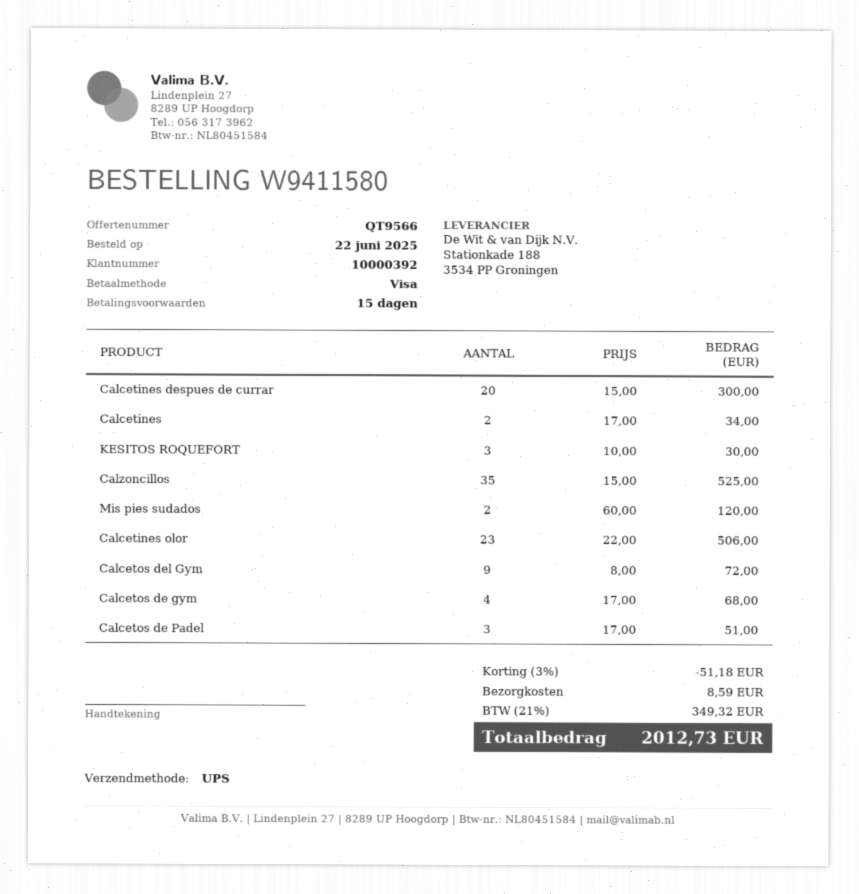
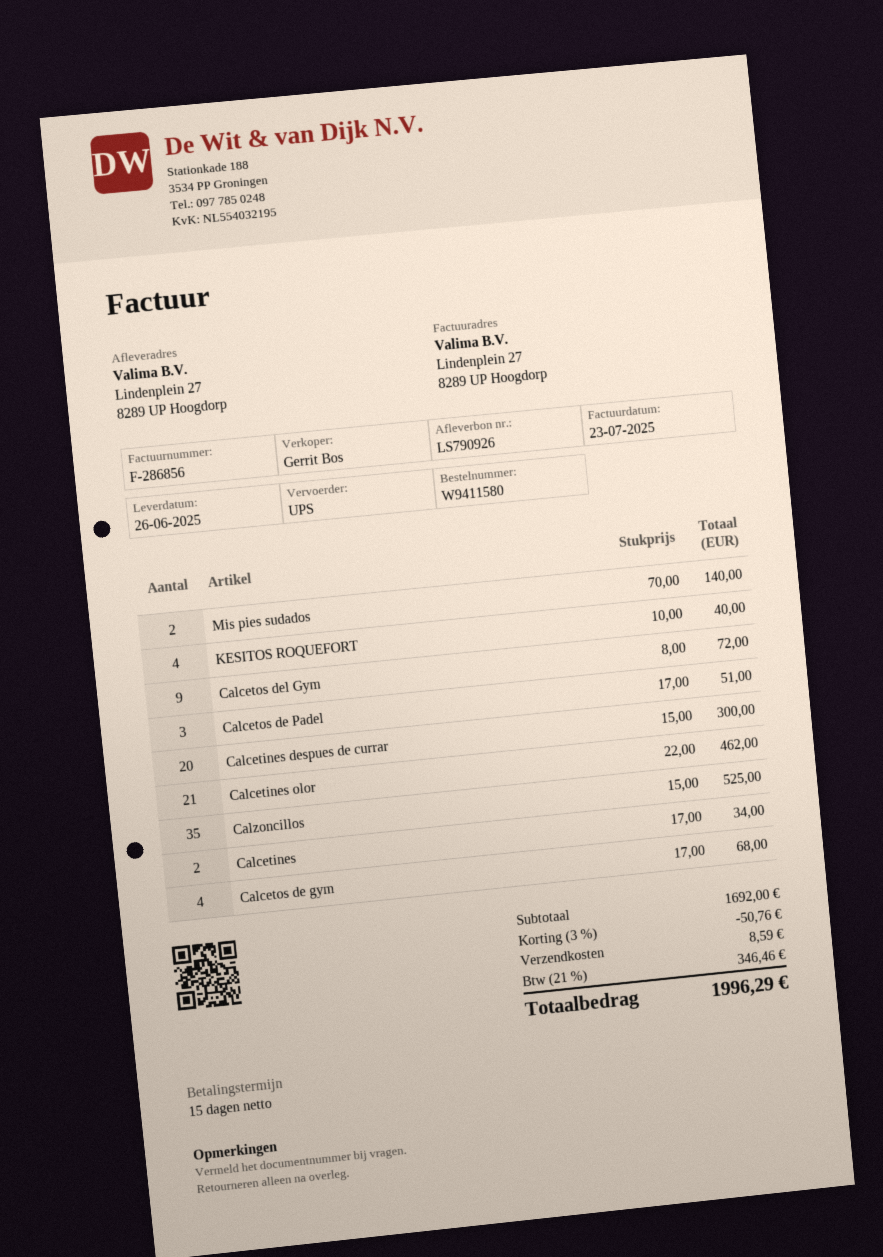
KESITOS ROQUEFORT: 3 x 10.00 = 30.00 -> 4 x 10.00 = 40.00
Mis pies sudados: 2 x 60.00 = 120.00 -> 2 x 70.00 = 140.00
Calcetines olor: 23 x 22.00 = 506.00 -> 21 x 22.00 = 462.00
discount: 3% = 51.18 -> 3% = 50.76
tax: 21% = 349.32 -> 21% = 346.46
total: 2012.73 -> 1996.29

